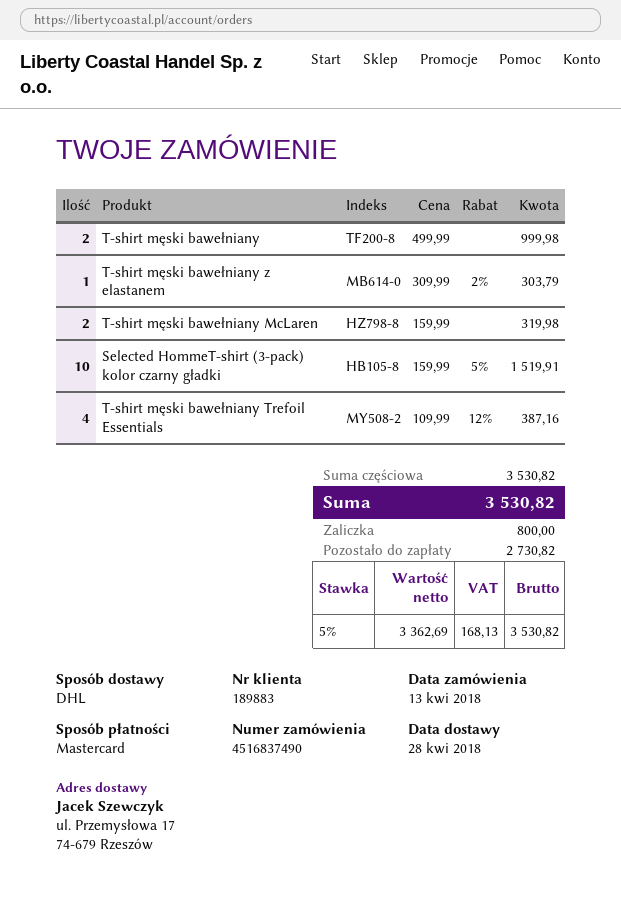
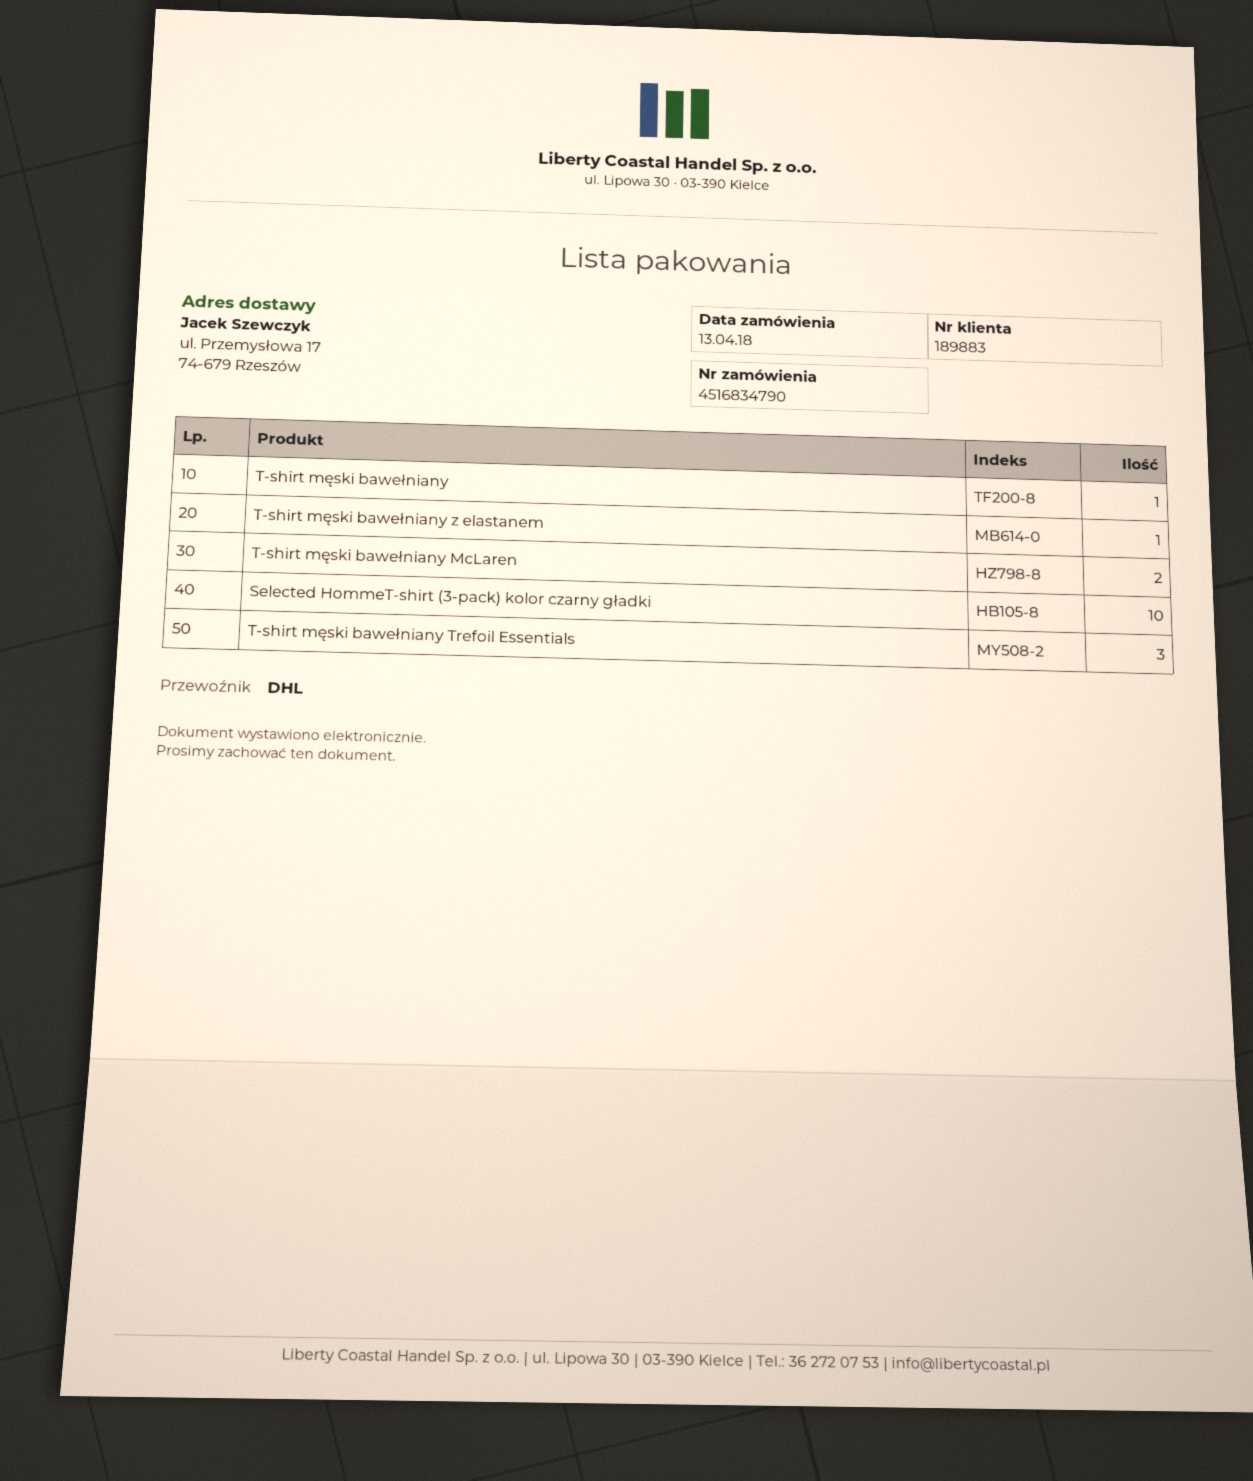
order number: 4516837490 -> 4516834790
T-shirt męski bawełniany: 2 -> 1
T-shirt męski bawełniany Trefoil Essentials: 4 -> 3

